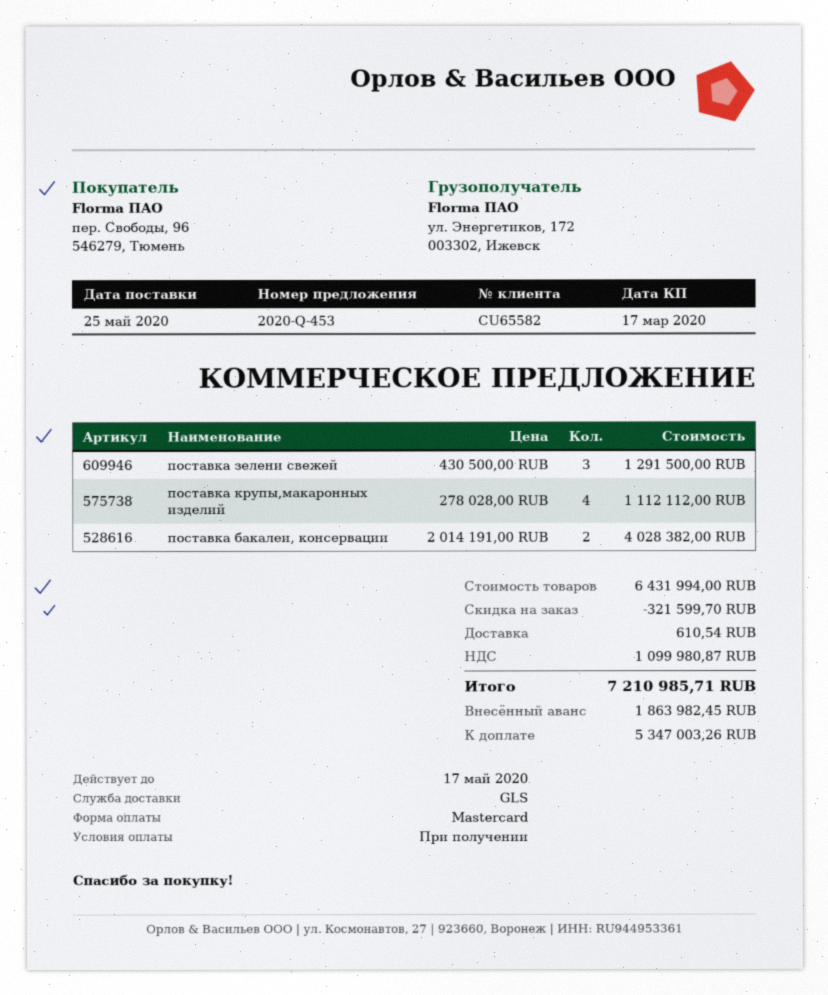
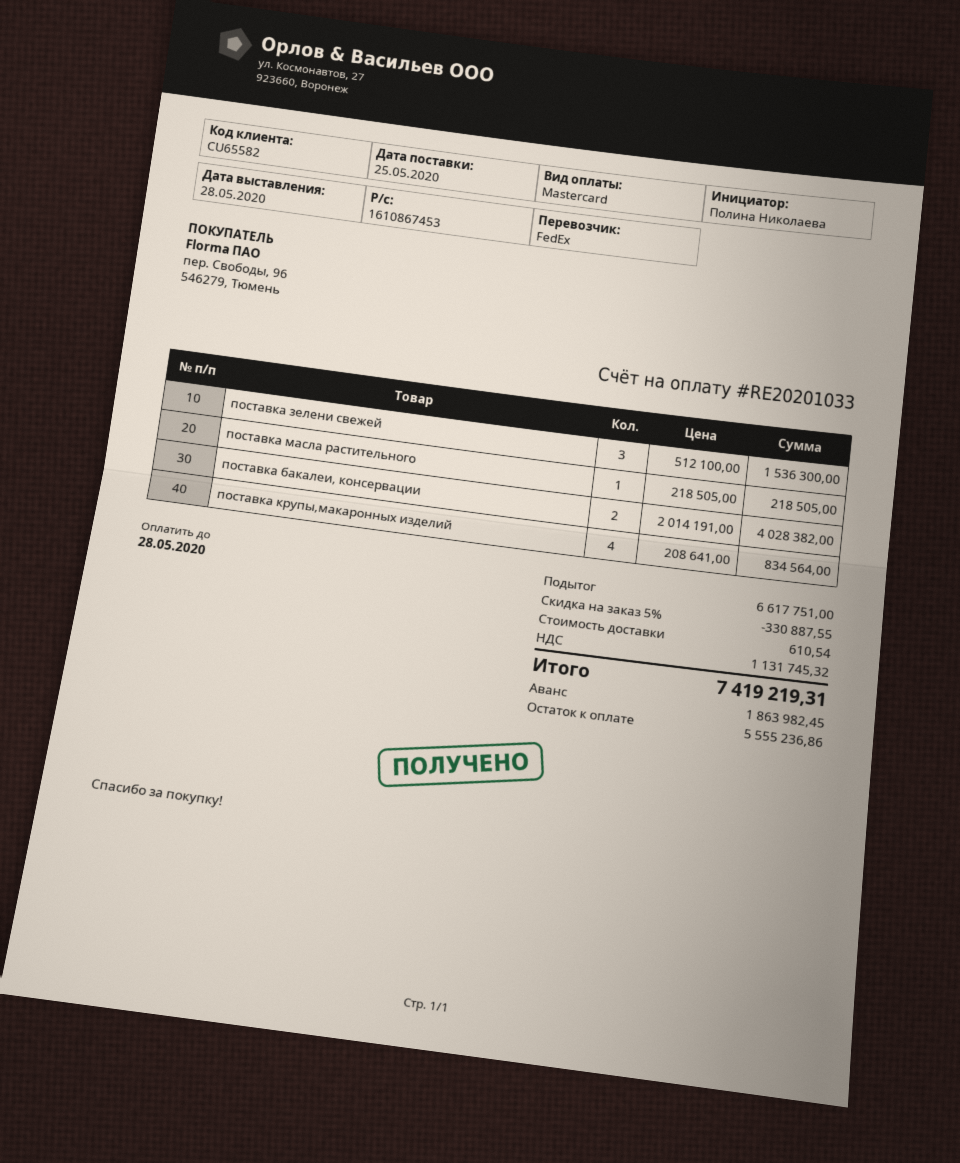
shipping method: GLS -> FedEx
поставка зелени свежей: 3 x 430500.00 = 1291500.00 -> 3 x 512100.00 = 1536300.00
поставка крупы,макаронных изделий: 4 x 278028.00 = 1112112.00 -> 4 x 208641.00 = 834564.00
поставка масла растительного: none -> 1 x 218505.00 = 218505.00
subtotal: 6431994.00 -> 6617751.00
discount: 321599.70 -> 330887.55
tax: 1099980.87 -> 1131745.32
total: 7210985.71 -> 7419219.31
balance: 5347003.26 -> 5555236.86

